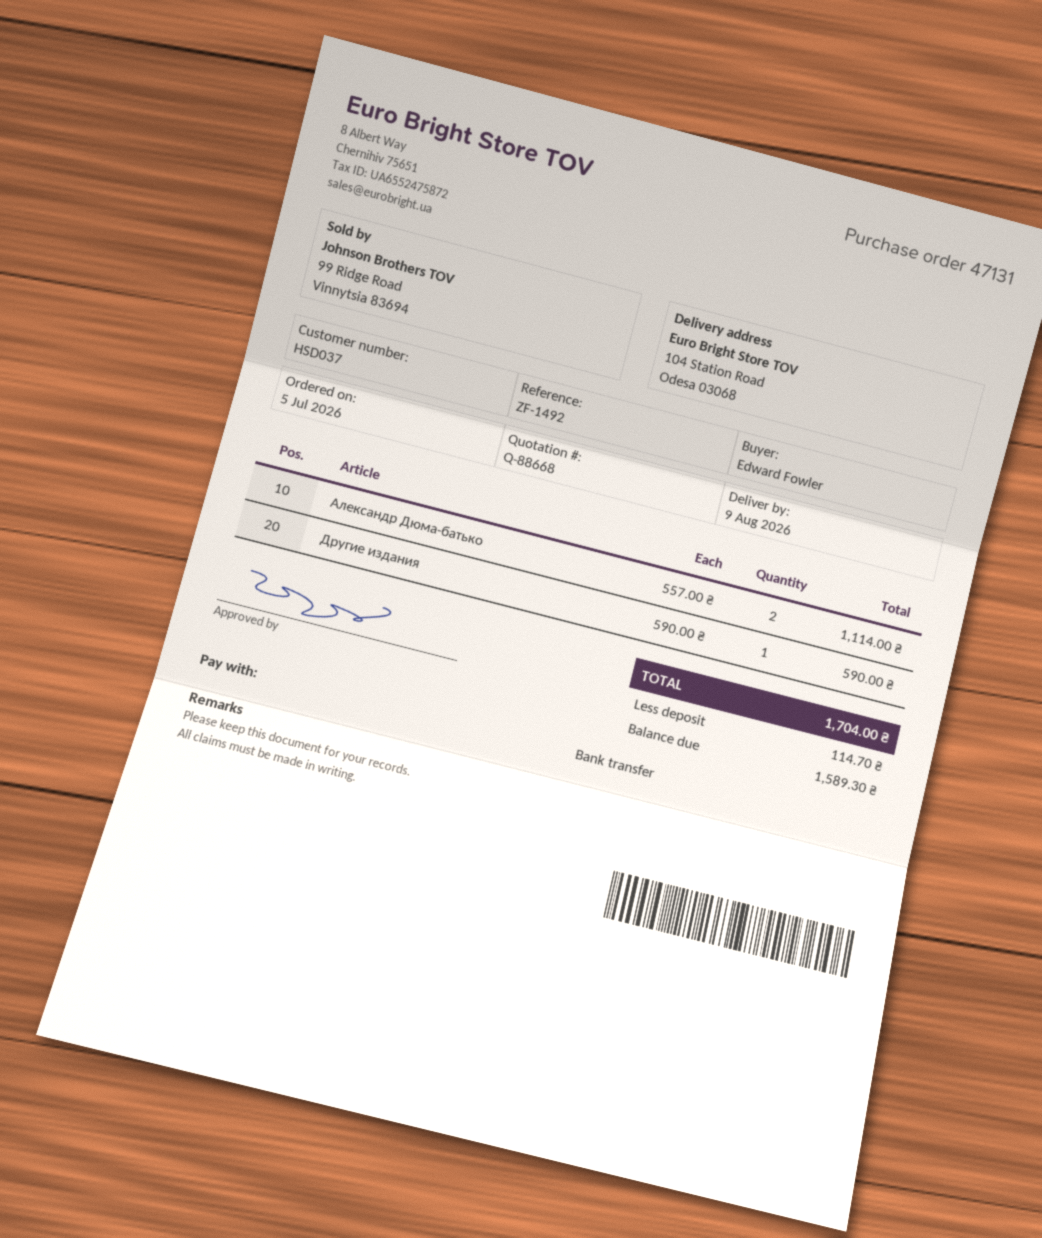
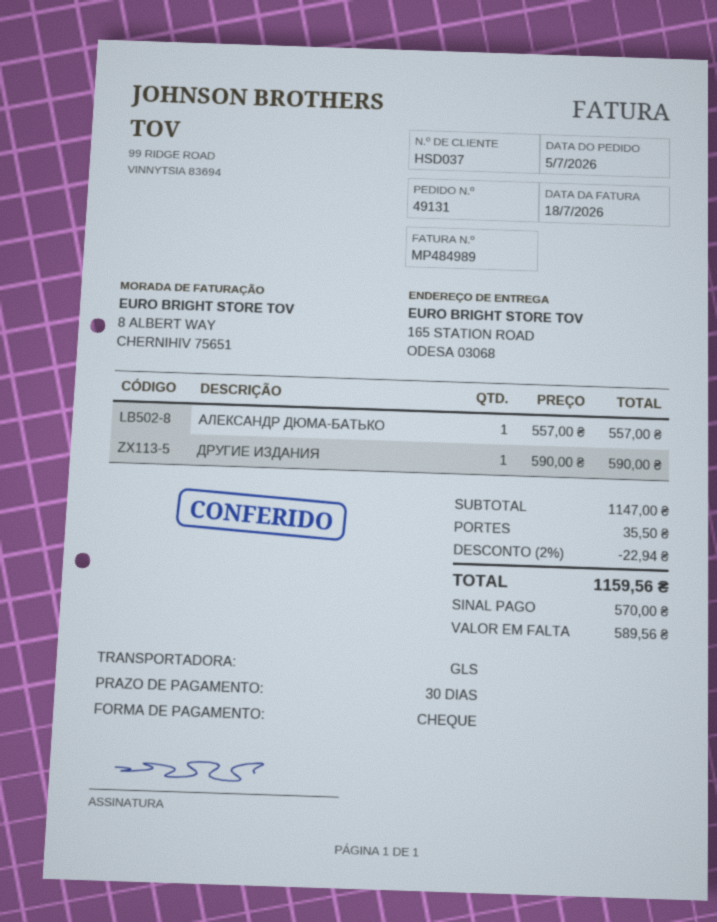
order number: 47131 -> 49131
payment method: bank transfer -> cheque
ship to: 104 Station Road, Odesa 03068 -> 165 STATION ROAD, ODESA 03068
Александр Дюма-батько: 2 x 557.00 = 1114.00 -> 1 x 557.00 = 557.00
discount: none -> 2% = 22.94
shipping: none -> 35.50
total: 1704.00 -> 1159.56
deposit: 114.70 -> 570.00
balance: 1589.30 -> 589.56

